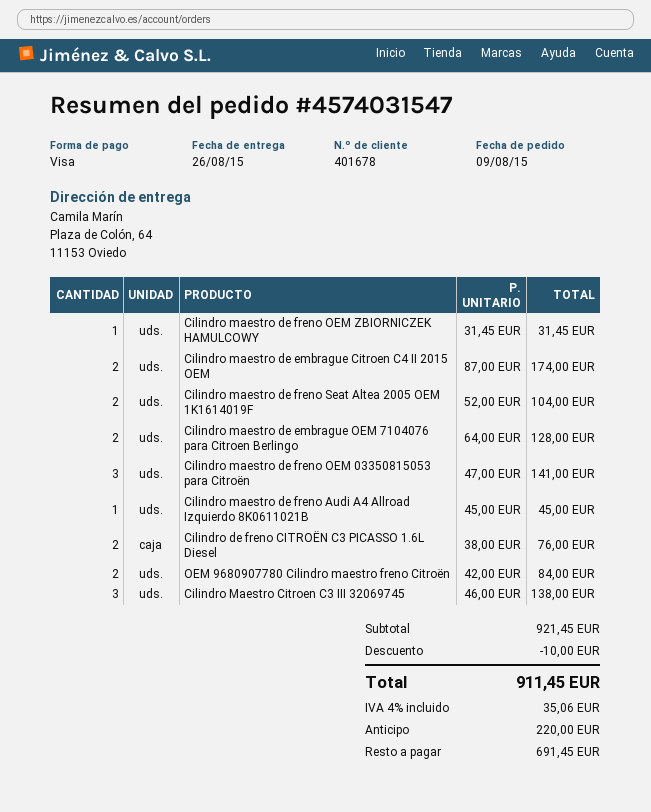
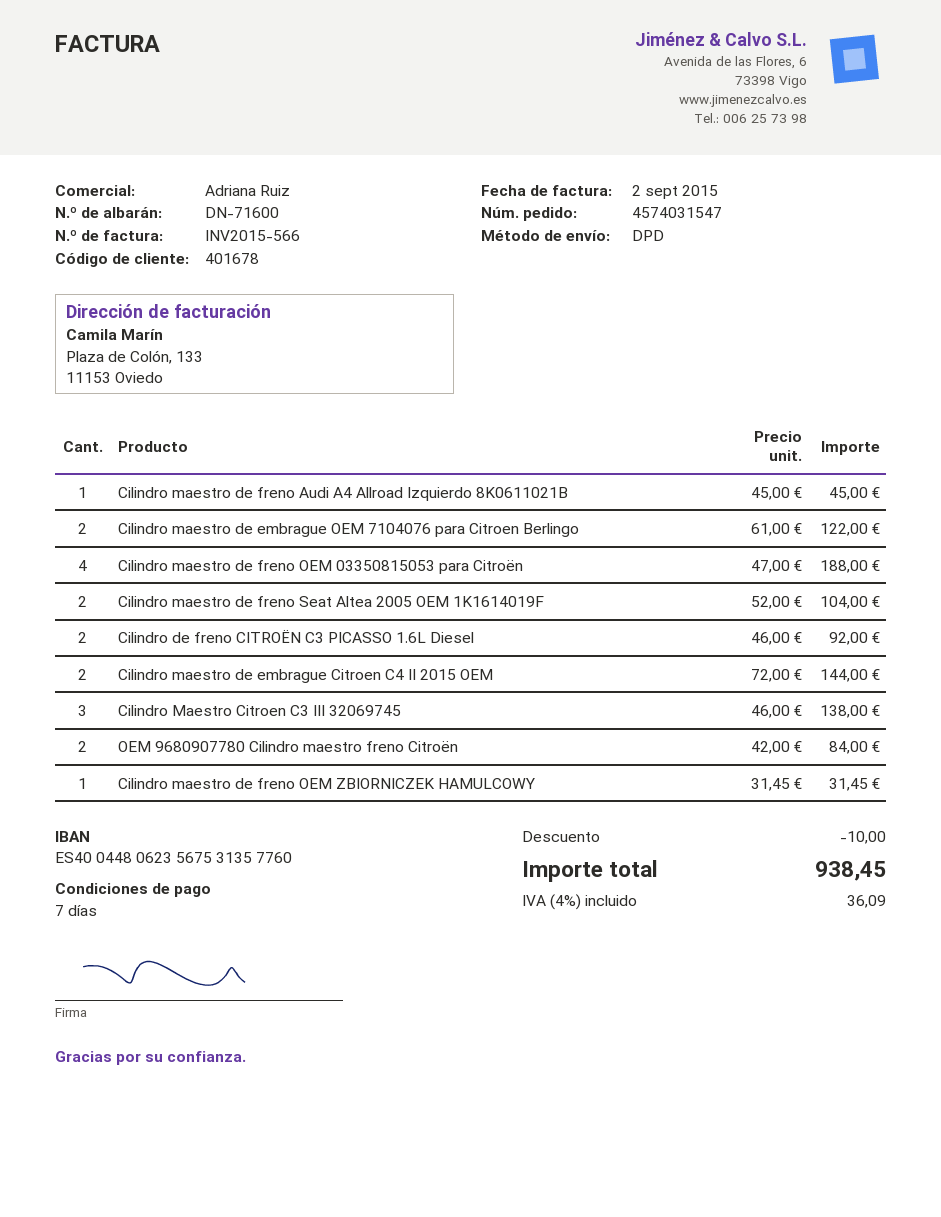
Cilindro maestro de embrague Citroen C4 II 2015 OEM: 2 x 87.00 = 174.00 -> 2 x 72.00 = 144.00
Cilindro maestro de embrague OEM 7104076 para Citroen Berlingo: 2 x 64.00 = 128.00 -> 2 x 61.00 = 122.00
Cilindro maestro de freno OEM 03350815053 para Citroën: 3 x 47.00 = 141.00 -> 4 x 47.00 = 188.00
Cilindro de freno CITROËN C3 PICASSO 1.6L Diesel: 2 x 38.00 = 76.00 -> 2 x 46.00 = 92.00
tax: 4% = 35.06 -> 4% = 36.09
total: 911.45 -> 938.45

